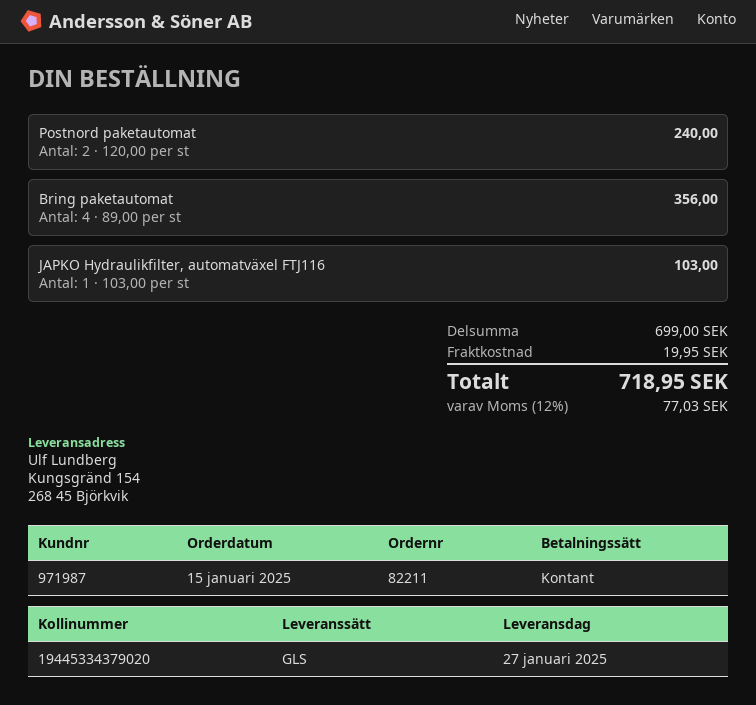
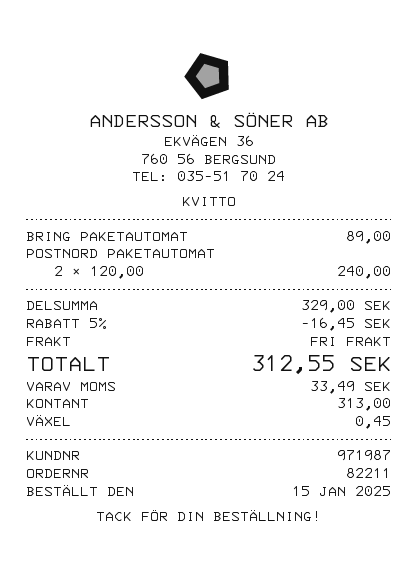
Bring paketautomat: 4 x 89.00 = 356.00 -> 1 x 89.00 = 89.00
JAPKO Hydraulikfilter, automatväxel FTJ116: 1 x 103.00 = 103.00 -> none
subtotal: 699.00 -> 329.00
discount: none -> 5% = 16.45
shipping: 19.95 -> 0.00
tax: 77.03 -> 33.49
total: 718.95 -> 312.55

